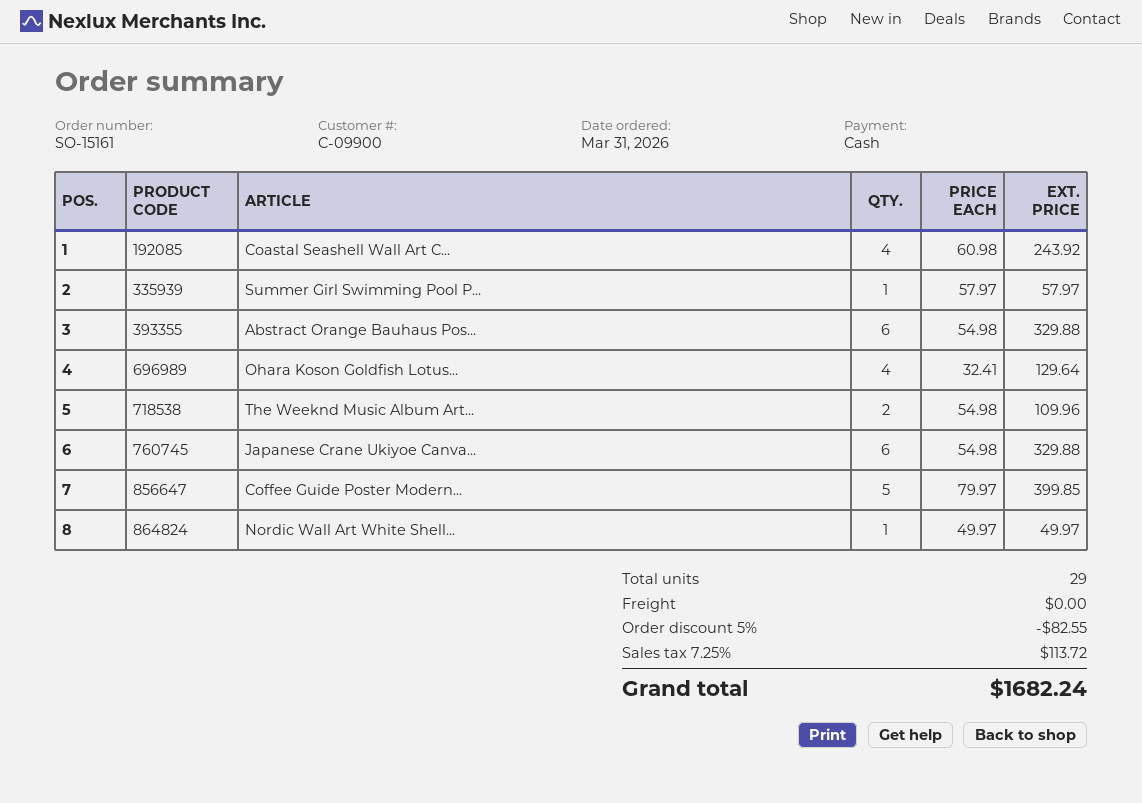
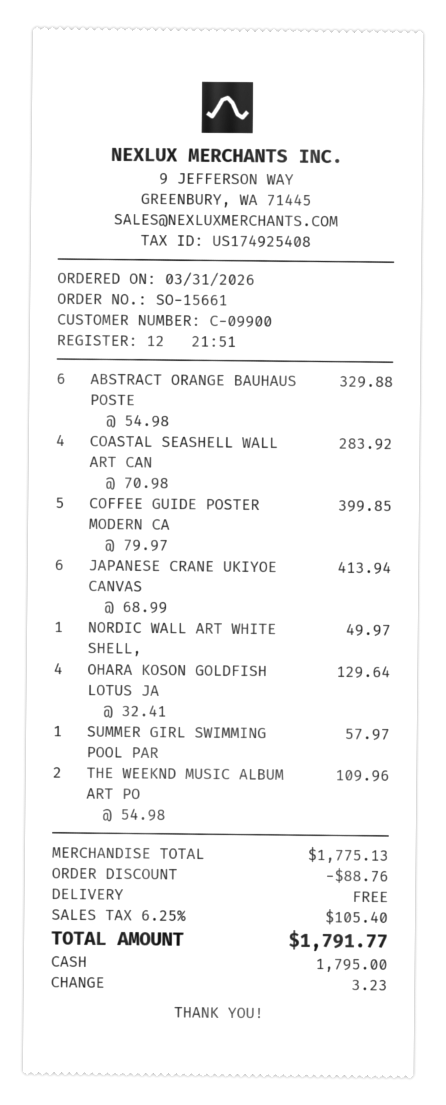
order number: SO-15161 -> SO-15661
Coastal Seashell Wall Art C...: 4 x 60.98 = 243.92 -> 4 x 70.98 = 283.92
Japanese Crane Ukiyoe Canva...: 6 x 54.98 = 329.88 -> 6 x 68.99 = 413.94
discount: 82.55 -> 88.76
tax: 7.25% = 113.72 -> 6.25% = 105.40
total: 1682.24 -> 1791.77

